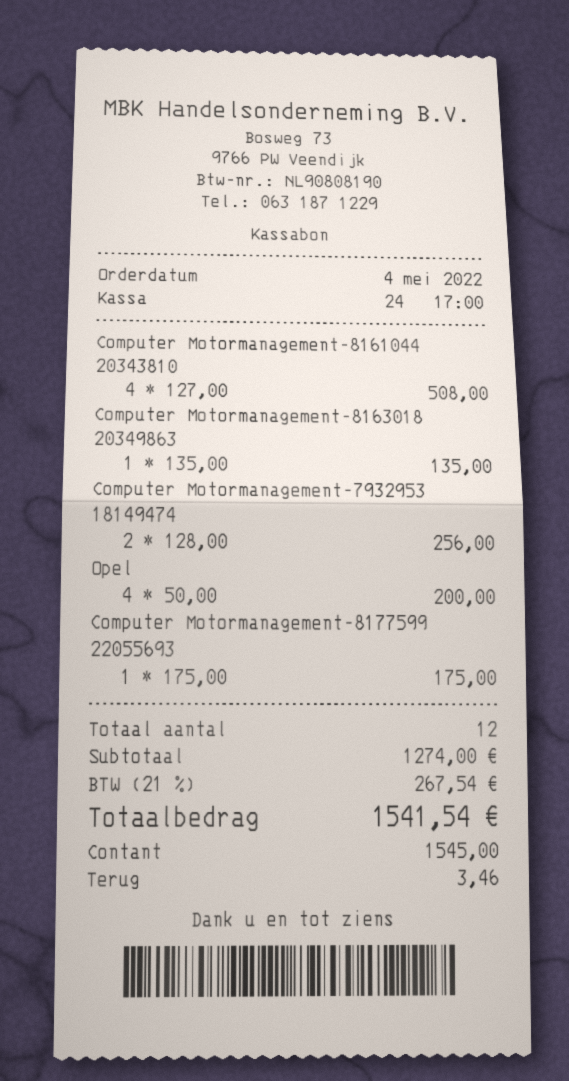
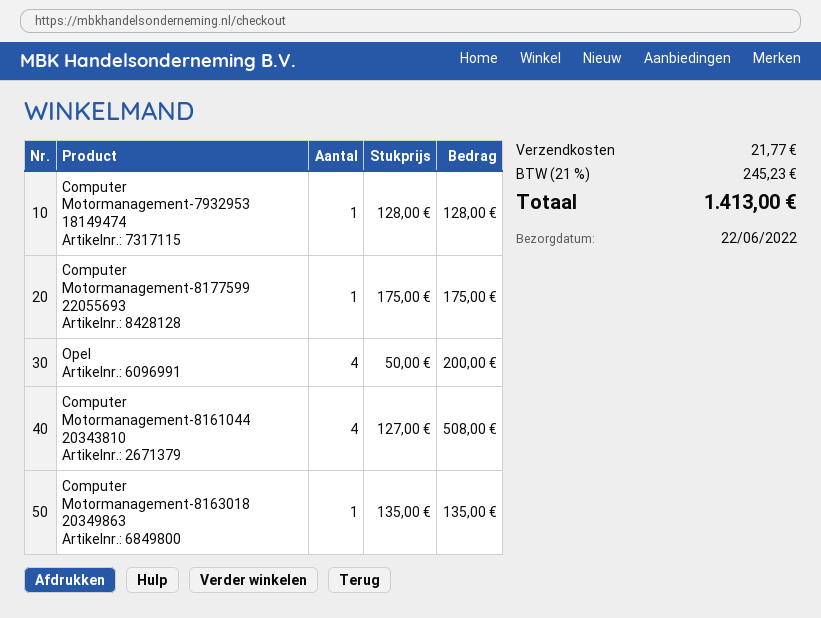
Computer Motormanagement-7932953 18149474: 2 x 128.00 = 256.00 -> 1 x 128.00 = 128.00
shipping: none -> 21.77
tax: 21% = 267.54 -> 21% = 245.23
total: 1541.54 -> 1413.00

